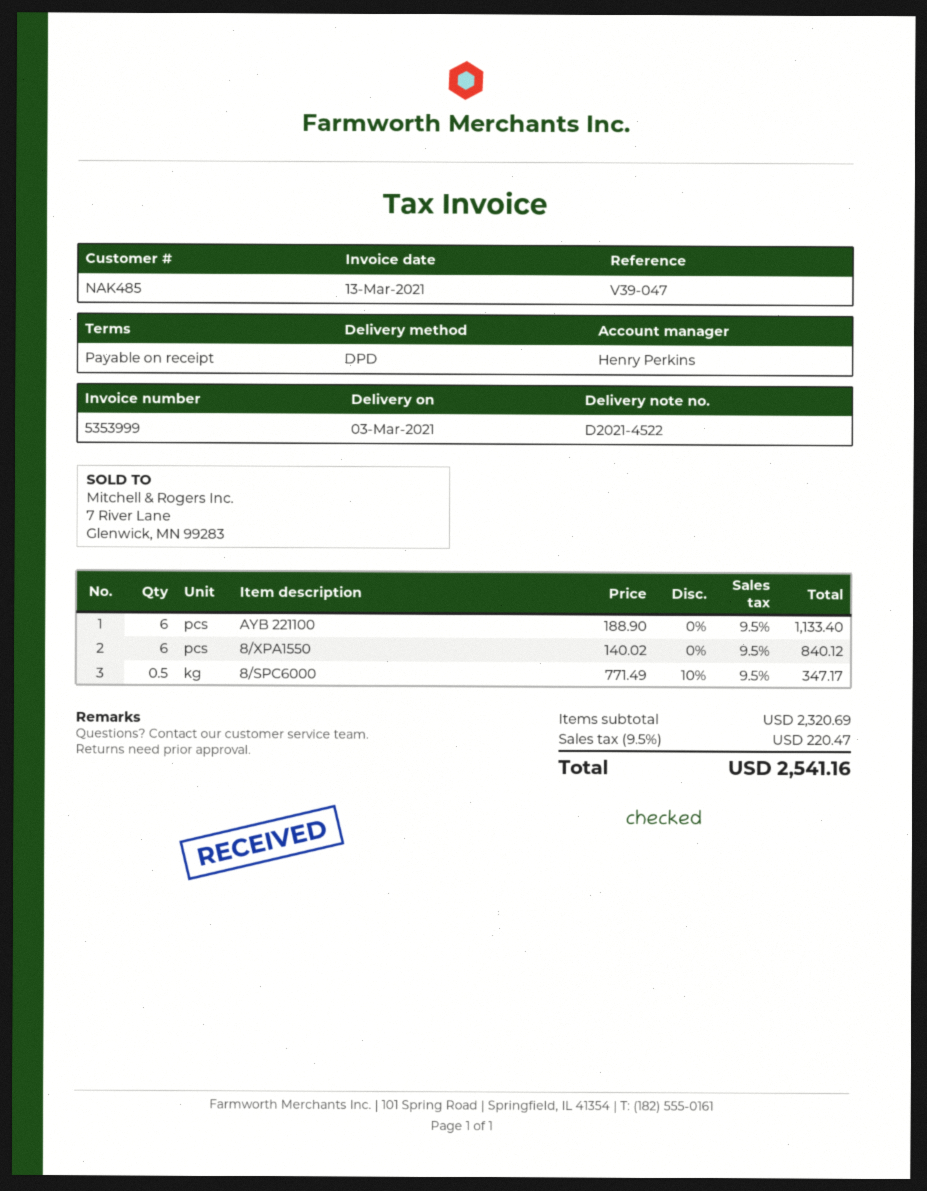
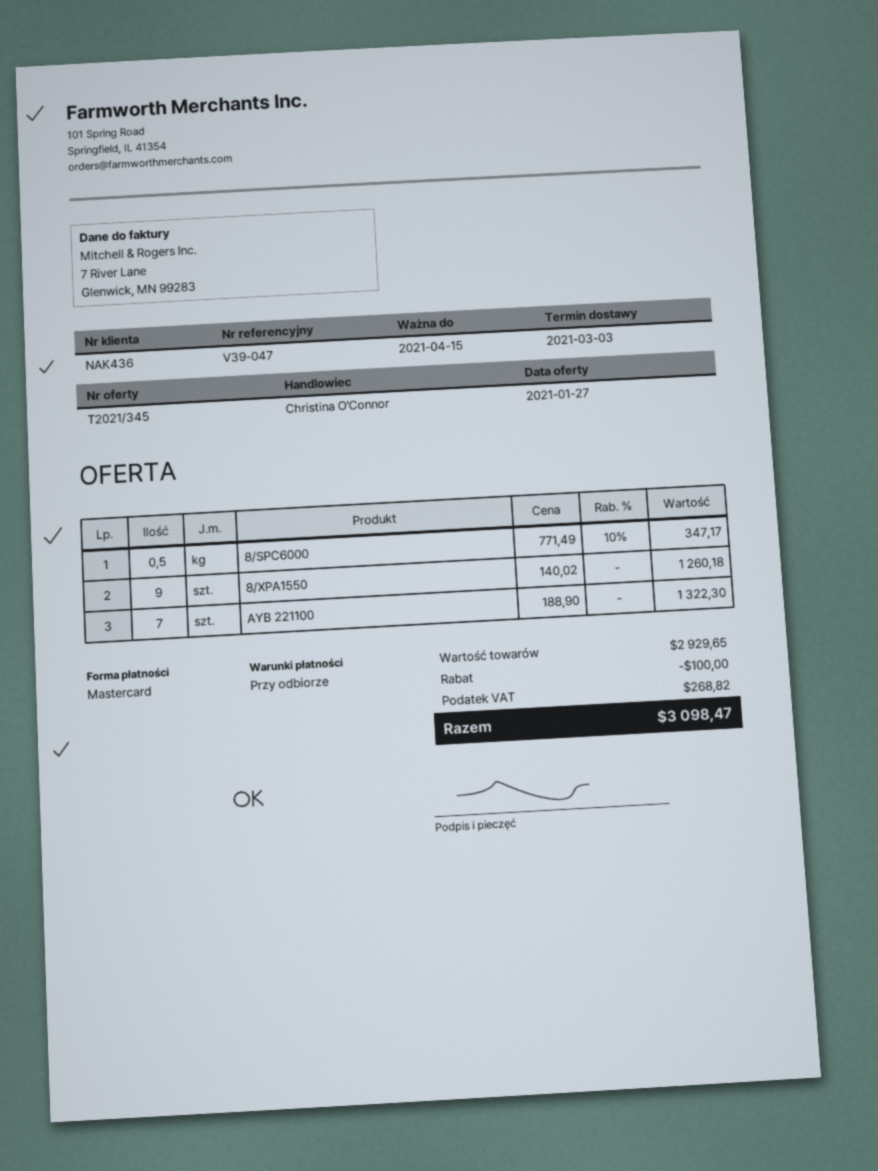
customer number: NAK485 -> NAK436
sales rep: Henry Perkins -> Christina O'Connor
AYB 221100: 6 x 188.90 = 1133.40 -> 7 x 188.90 = 1322.30
8/XPA1550: 6 x 140.02 = 840.12 -> 9 x 140.02 = 1260.18
subtotal: 2320.69 -> 2929.65
discount: none -> 100.00
tax: 220.47 -> 268.82
total: 2541.16 -> 3098.47

